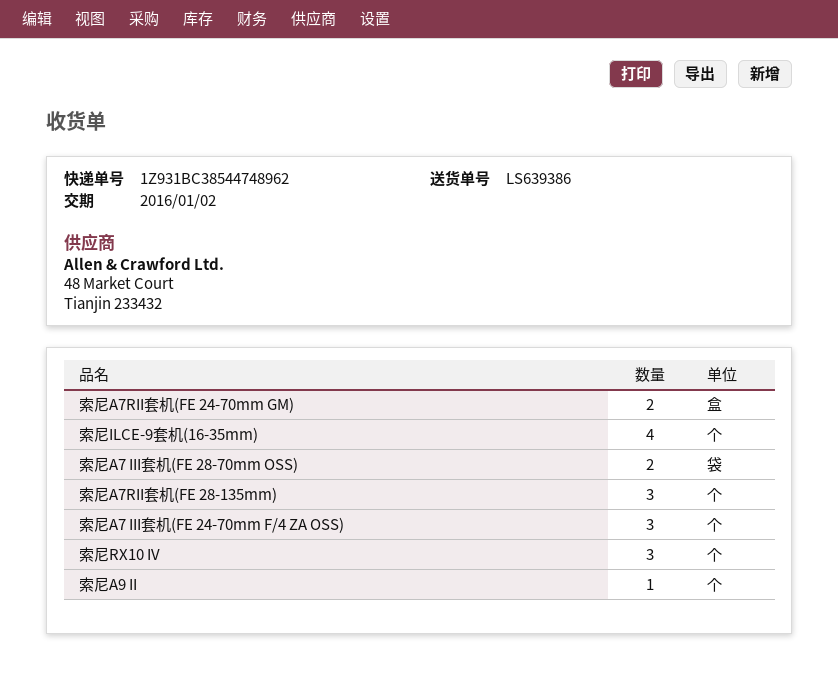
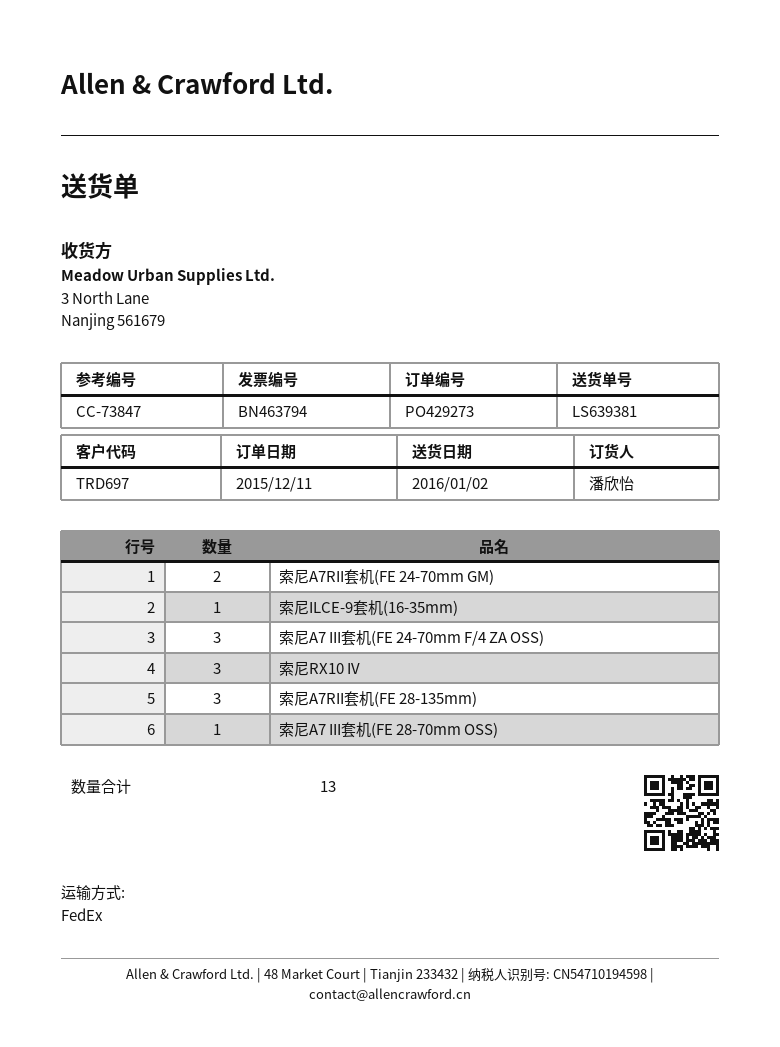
delivery note number: LS639386 -> LS639381
索尼ILCE-9套机(16-35mm): 4 -> 1
索尼A7 III套机(FE 28-70mm OSS): 2 -> 1
索尼A9 II: 1 -> none

